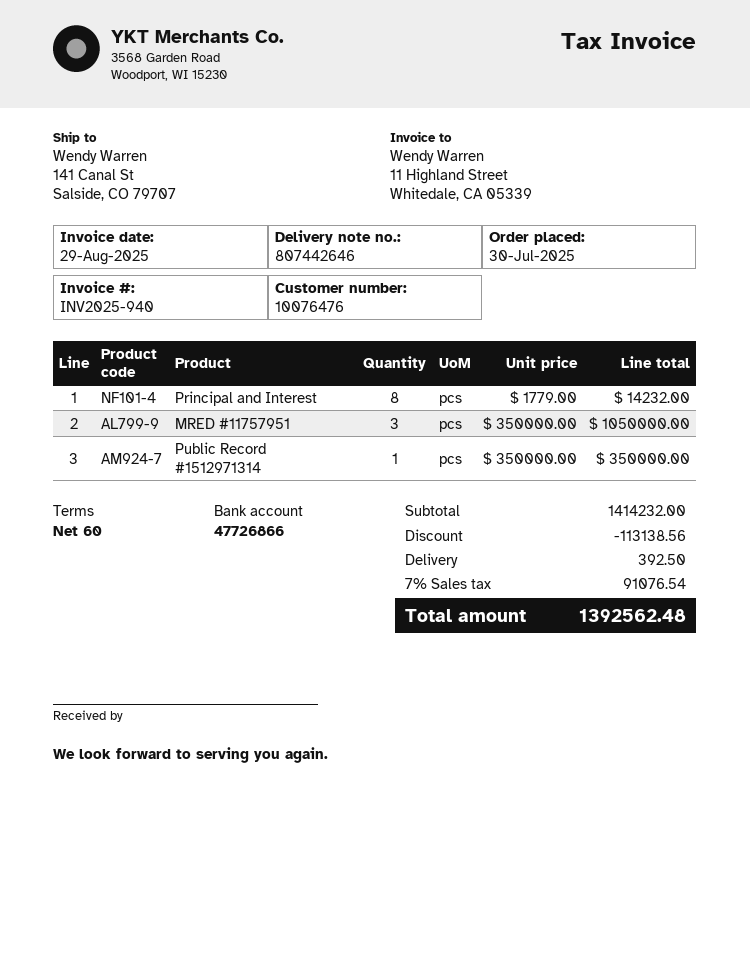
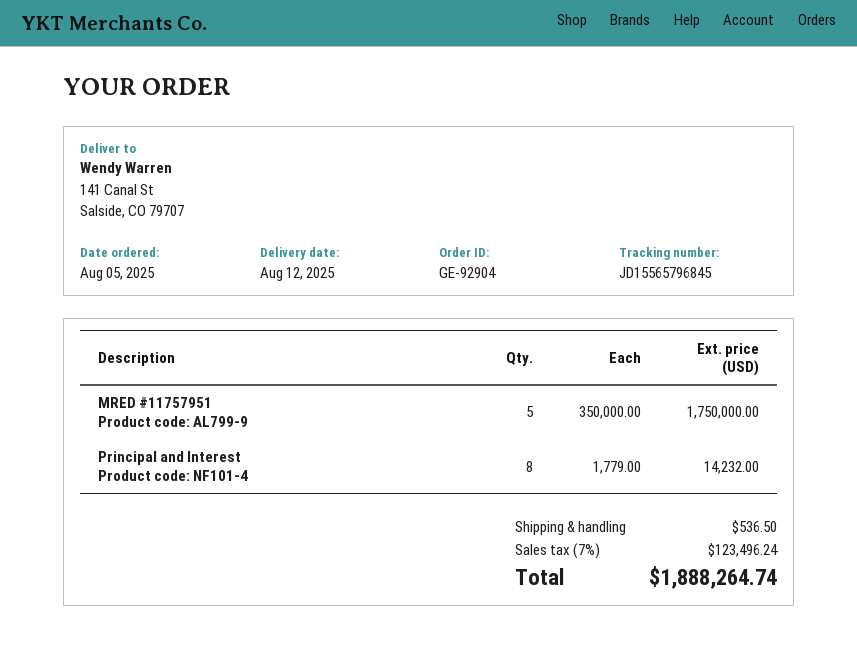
order date: 2025-07-30 -> 2025-08-05
MRED #11757951: 3 x 350000.00 = 1050000.00 -> 5 x 350000.00 = 1750000.00
Public Record #1512971314: 1 x 350000.00 = 350000.00 -> none
discount: 113138.56 -> none
shipping: 392.50 -> 536.50
tax: 7% = 91076.54 -> 7% = 123496.24
total: 1392562.48 -> 1888264.74

